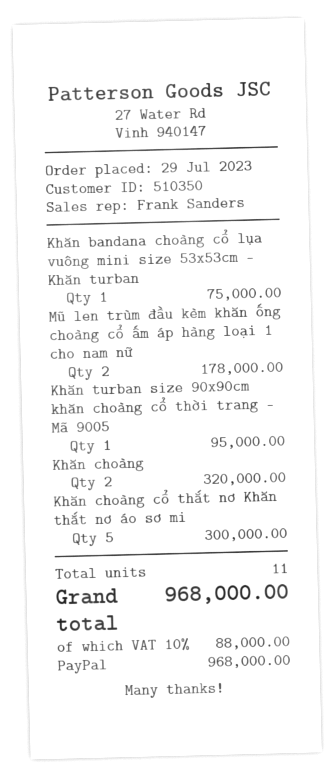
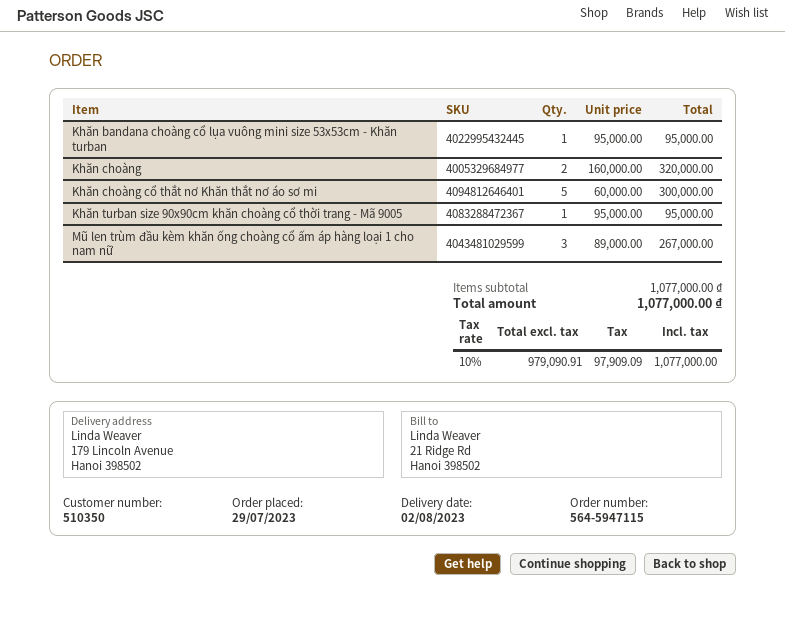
Khăn bandana choàng cổ lụa vuông mini size 53x53cm - Khăn turban: 1 for 75000.00 -> 1 for 95000.00
Mũ len trùm đầu kèm khăn ống choàng cổ ấm áp hàng loại 1 cho nam nữ: 2 for 178000.00 -> 3 for 267000.00
tax: 10% = 88000.00 -> 10% = 97909.09
total: 968000.00 -> 1077000.00

